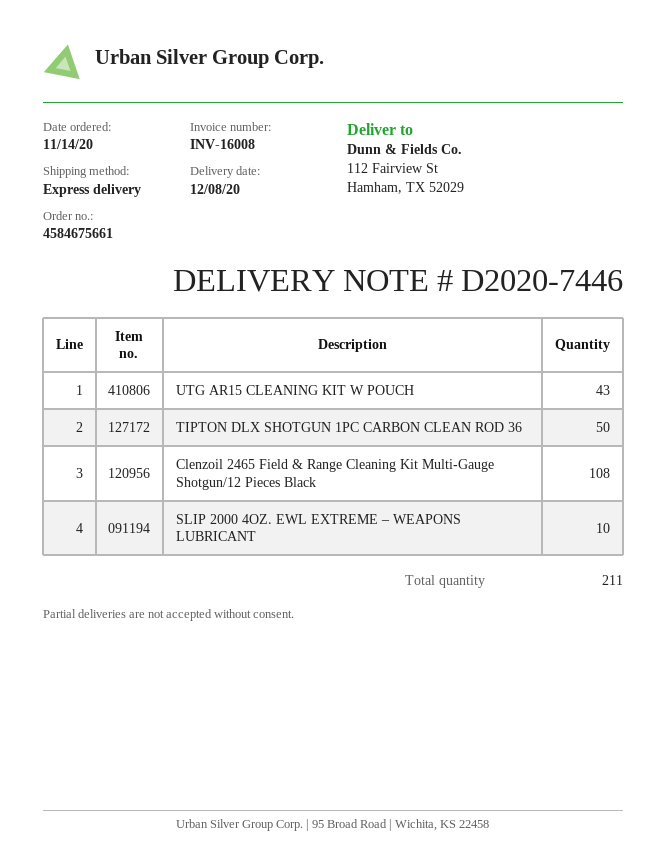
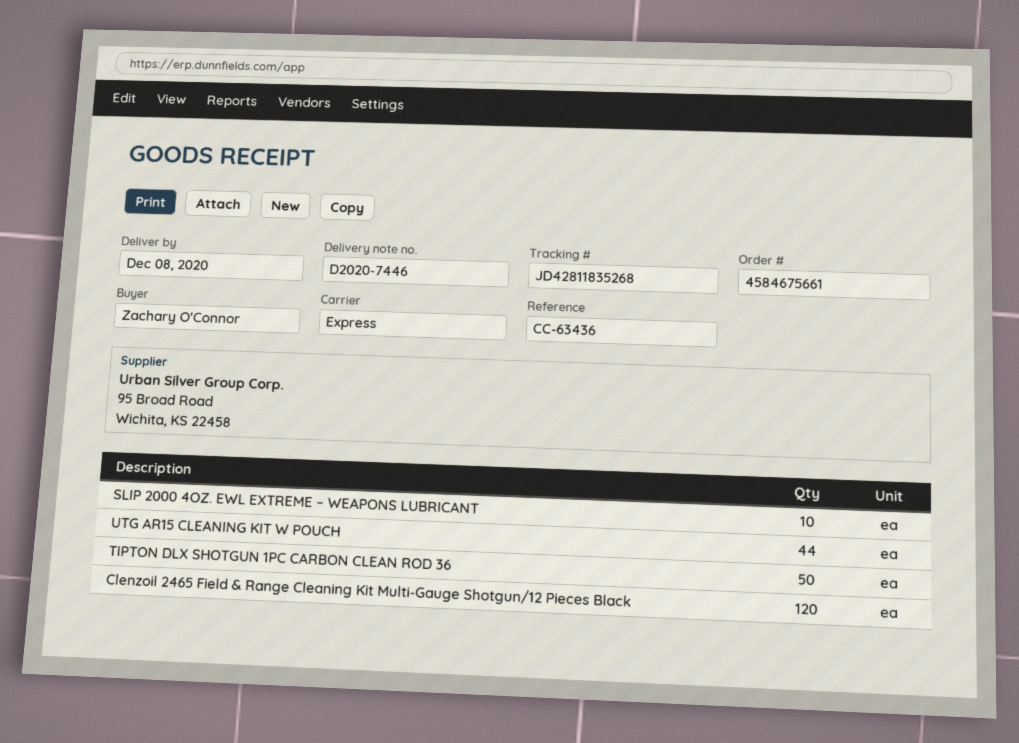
UTG AR15 CLEANING KIT W POUCH: 43 -> 44
Clenzoil 2465 Field & Range Cleaning Kit Multi-Gauge Shotgun/12 Pieces Black: 108 -> 120

